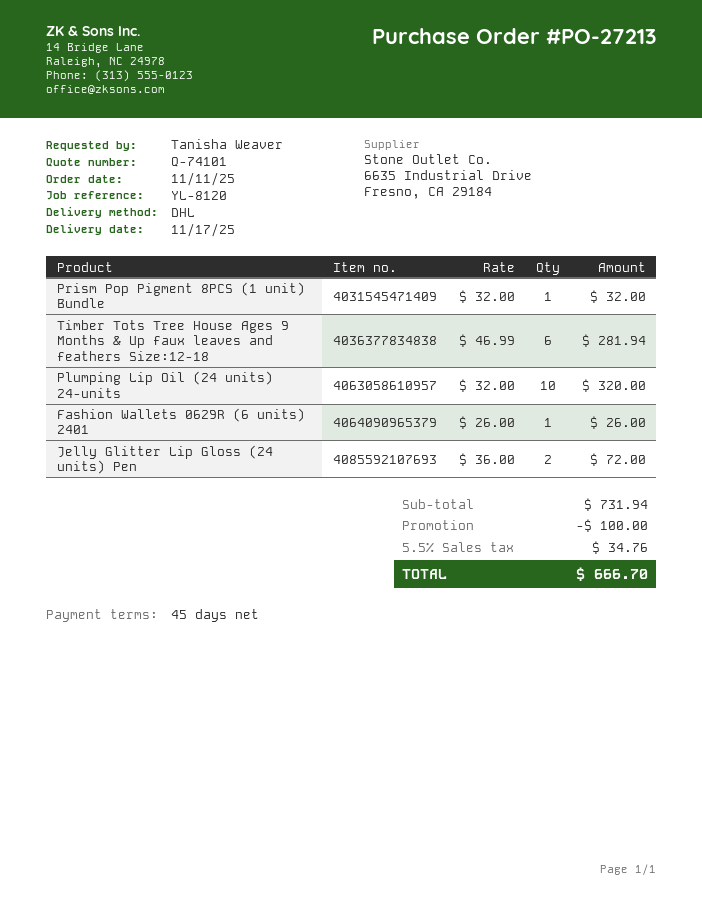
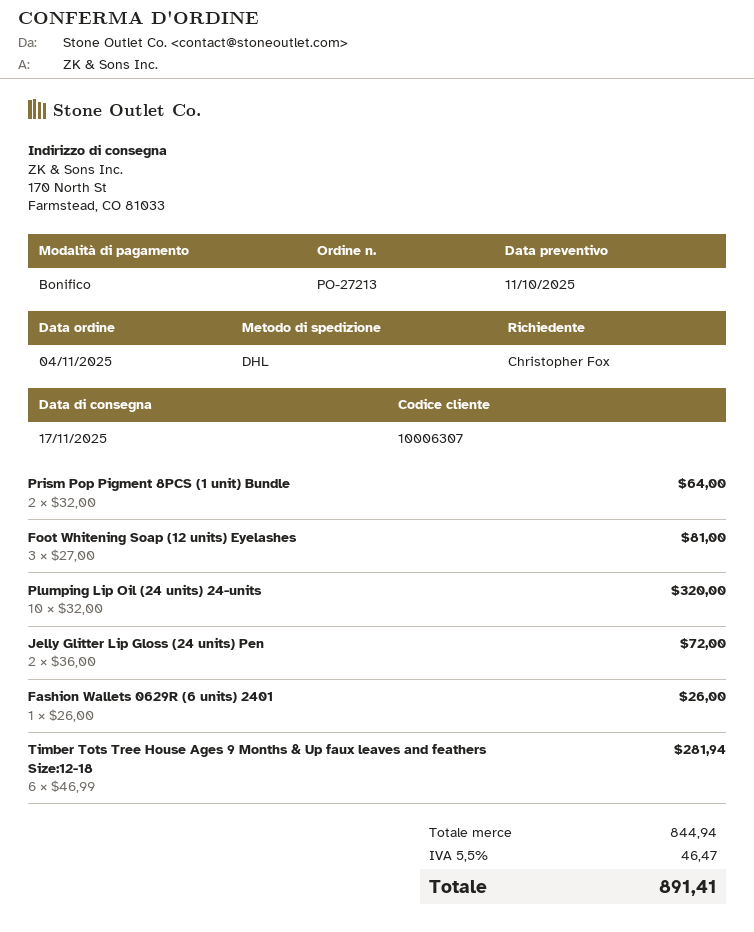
order date: 2025-11-11 -> 2025-11-04
ordered by: Tanisha Weaver -> Christopher Fox
Prism Pop Pigment 8PCS (1 unit) Bundle: 1 x 32.00 = 32.00 -> 2 x 32.00 = 64.00
Foot Whitening Soap (12 units) Eyelashes: none -> 3 x 27.00 = 81.00
subtotal: 731.94 -> 844.94
discount: 100.00 -> none
tax: 5.5% = 34.76 -> 5.5% = 46.47
total: 666.70 -> 891.41

